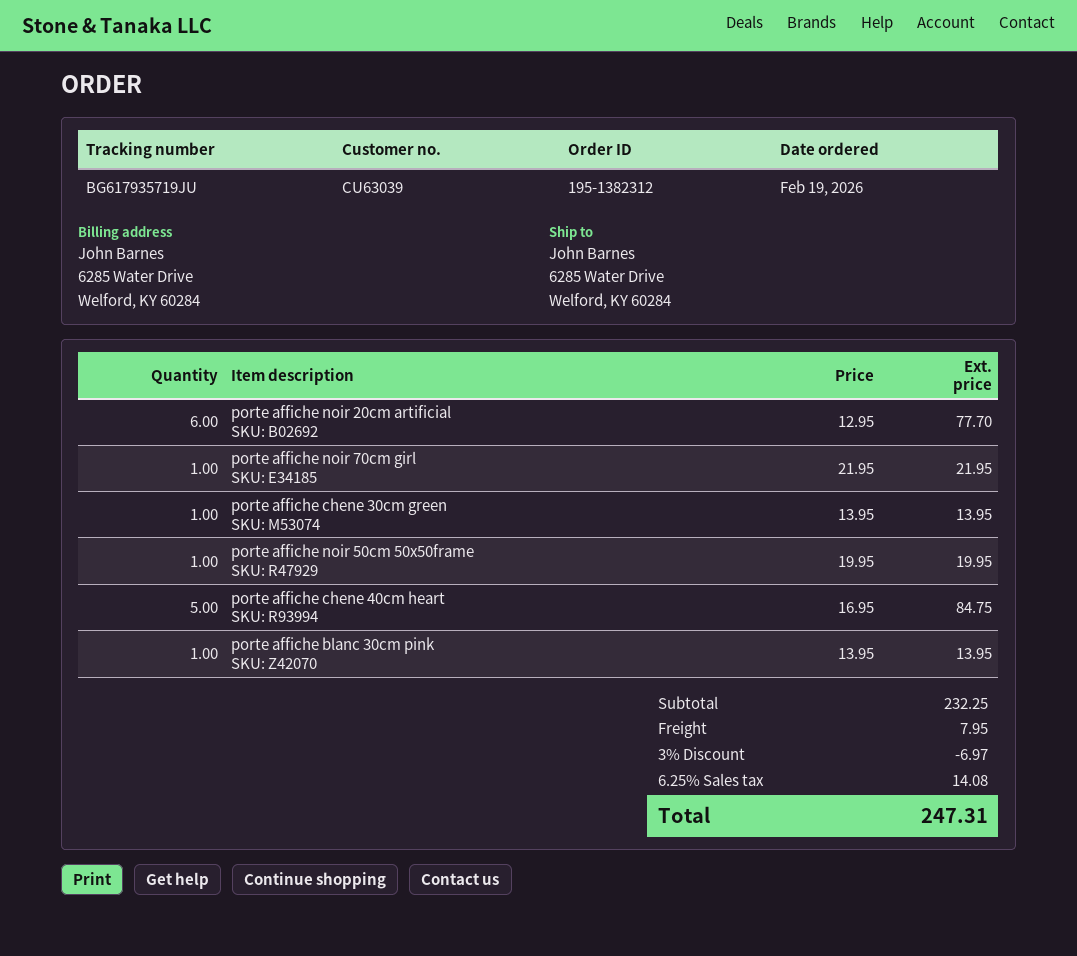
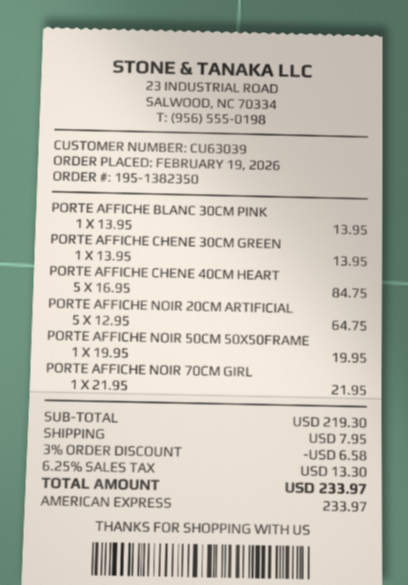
order number: 195-1382312 -> 195-1382350
porte affiche noir 20cm artificial: 6 x 12.95 = 77.70 -> 5 x 12.95 = 64.75
subtotal: 232.25 -> 219.30
discount: 3% = 6.97 -> 3% = 6.58
tax: 6.25% = 14.08 -> 6.25% = 13.30
total: 247.31 -> 233.97

